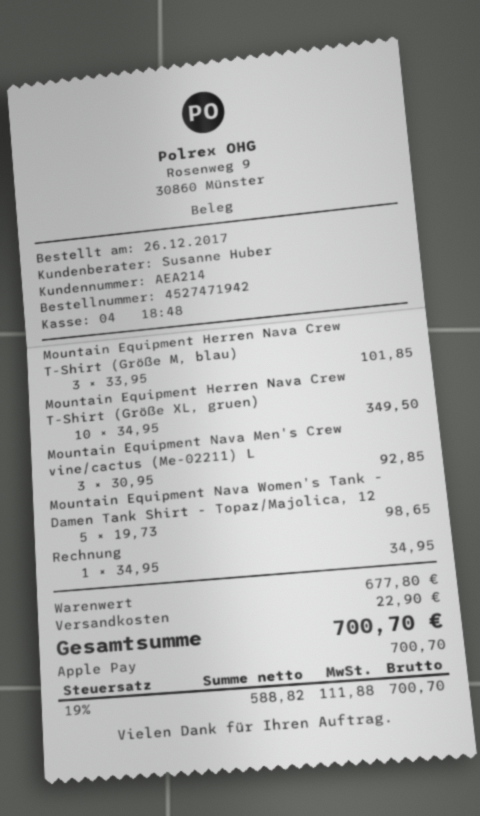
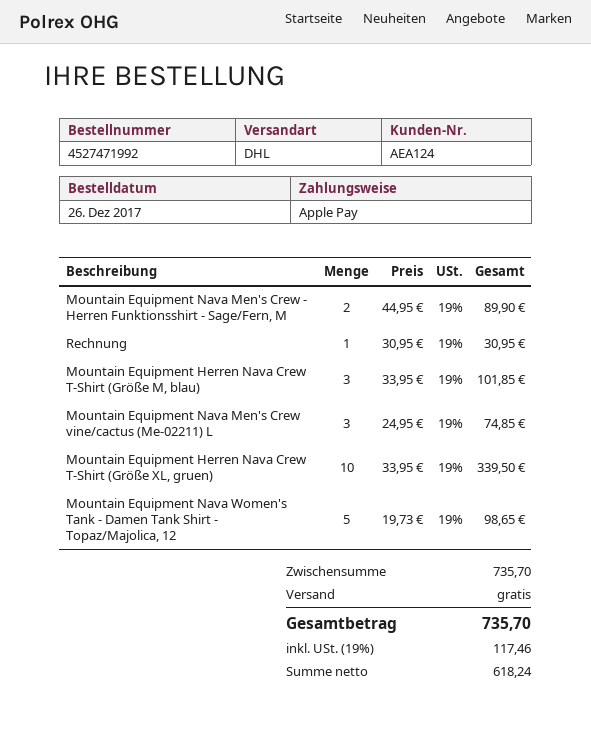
order number: 4527471942 -> 4527471992
customer number: AEA214 -> AEA124
Mountain Equipment Herren Nava Crew T-Shirt (Größe XL, gruen): 10 x 34.95 = 349.50 -> 10 x 33.95 = 339.50
Mountain Equipment Nava Men's Crew vine/cactus (Me-02211) L: 3 x 30.95 = 92.85 -> 3 x 24.95 = 74.85
Rechnung: 1 x 34.95 = 34.95 -> 1 x 30.95 = 30.95
Mountain Equipment Nava Men's Crew - Herren Funktionsshirt - Sage/Fern, M: none -> 2 x 44.95 = 89.90
subtotal: 677.80 -> 735.70
shipping: 22.90 -> 0.00
net: 588.82 -> 618.24
tax: 19% = 111.88 -> 19% = 117.46
total: 700.70 -> 735.70

